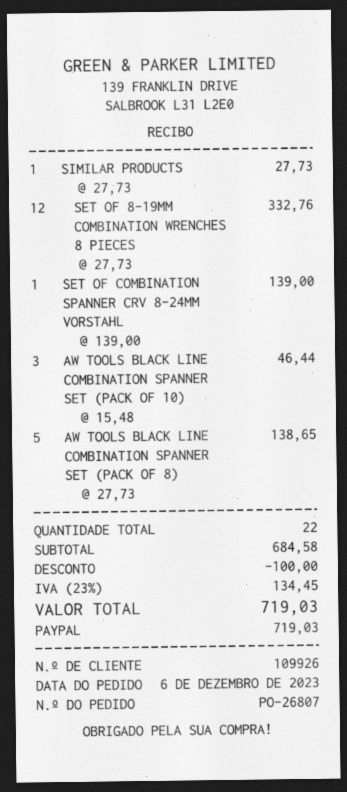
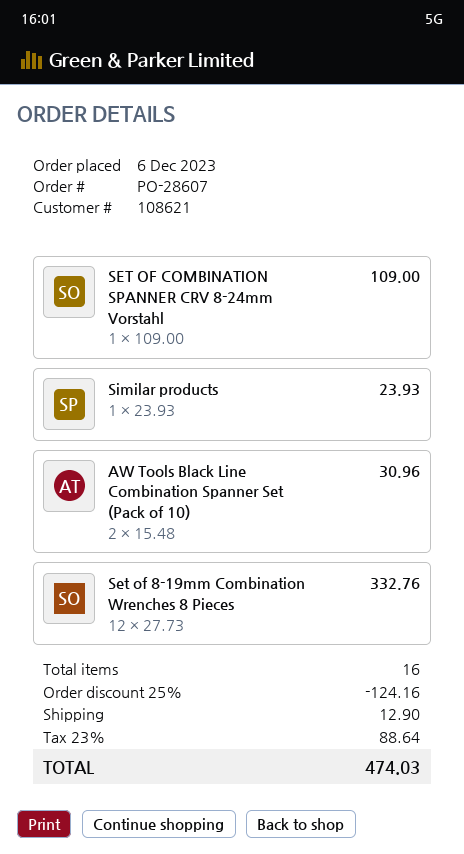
order number: PO-26807 -> PO-28607
customer number: 109926 -> 108621
SIMILAR PRODUCTS: 1 x 27.73 = 27.73 -> 1 x 23.93 = 23.93
SET OF COMBINATION SPANNER CRV 8-24MM VORSTAHL: 1 x 139.00 = 139.00 -> 1 x 109.00 = 109.00
AW TOOLS BLACK LINE COMBINATION SPANNER SET (PACK OF 10): 3 x 15.48 = 46.44 -> 2 x 15.48 = 30.96
AW TOOLS BLACK LINE COMBINATION SPANNER SET (PACK OF 8): 5 x 27.73 = 138.65 -> none
total quantity: 22 -> 16
discount: 100.00 -> 124.16
shipping: none -> 12.90
tax: 23% = 134.45 -> 23% = 88.64
total: 719.03 -> 474.03

